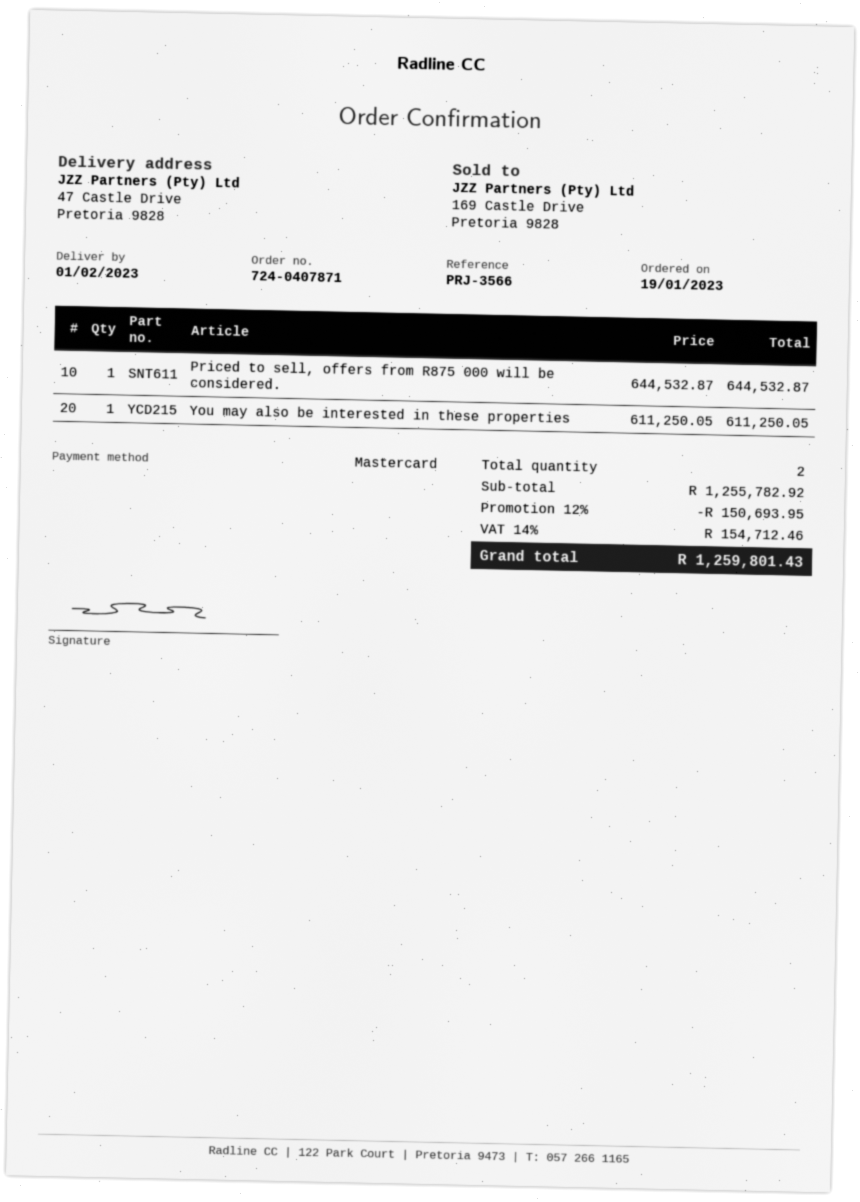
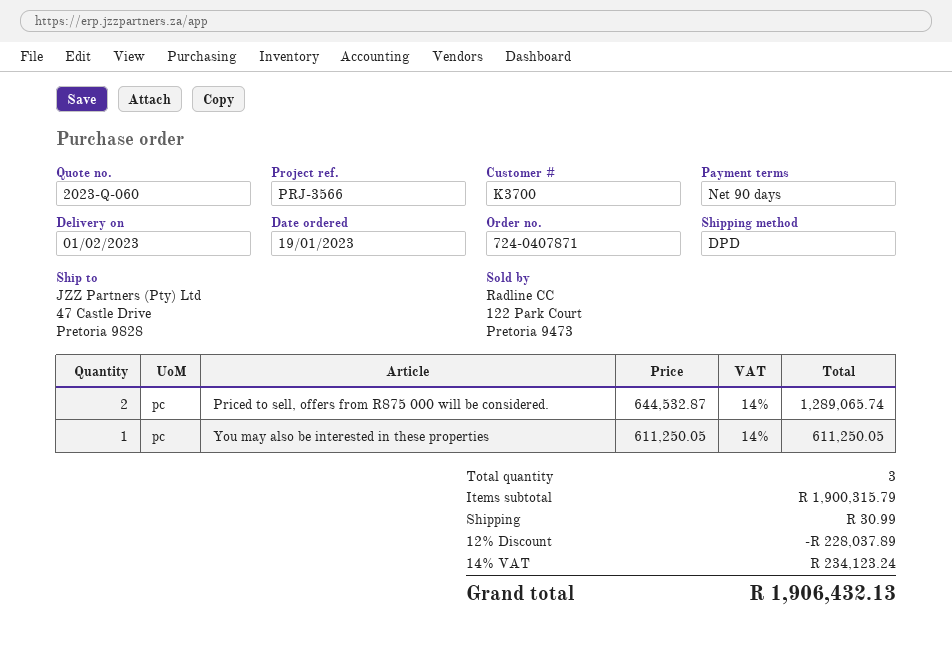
Priced to sell, offers from R875 000 will be considered.: 1 x 644532.87 = 644532.87 -> 2 x 644532.87 = 1289065.74
total quantity: 2 -> 3
subtotal: 1255782.92 -> 1900315.79
discount: 12% = 150693.95 -> 12% = 228037.89
shipping: none -> 30.99
tax: 14% = 154712.46 -> 14% = 234123.24
total: 1259801.43 -> 1906432.13

